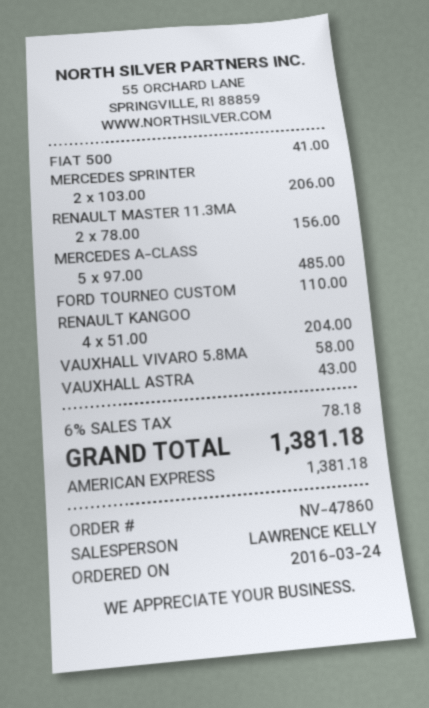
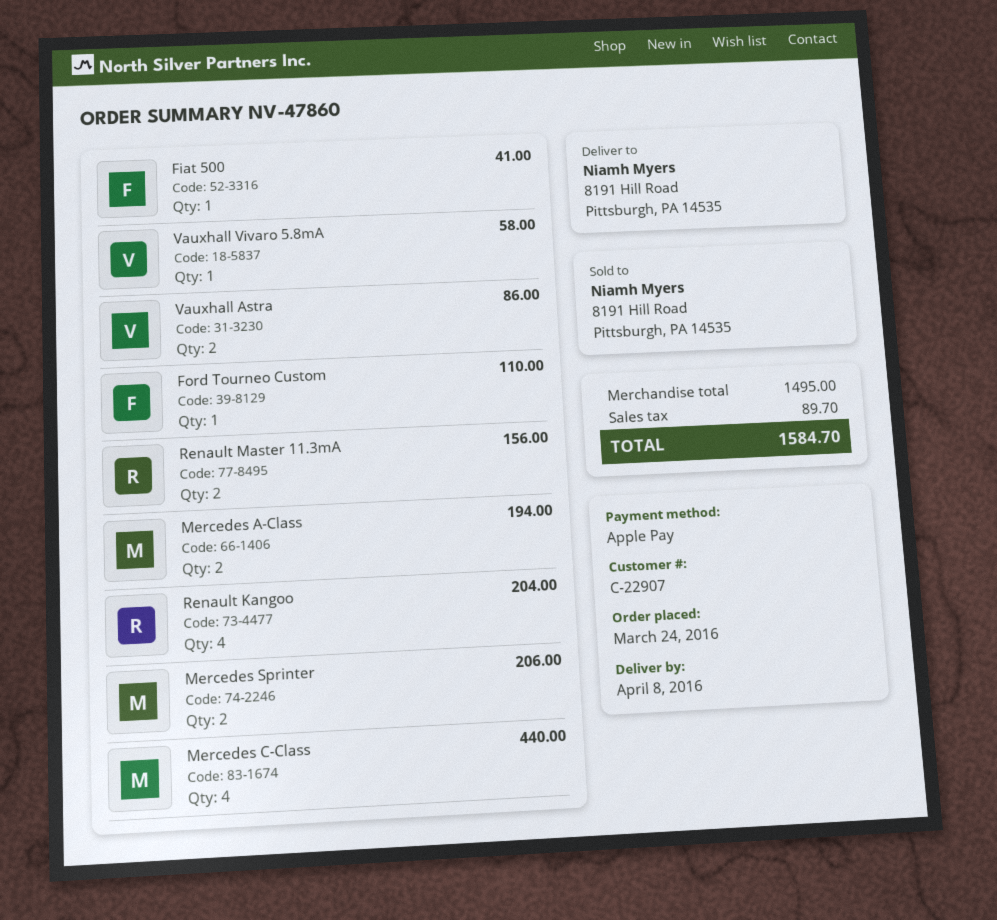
payment method: American Express -> Apple Pay
MERCEDES A-CLASS: 5 for 485.00 -> 2 for 194.00
VAUXHALL ASTRA: 1 for 43.00 -> 2 for 86.00
Mercedes C-Class: none -> 4 for 440.00
tax: 78.18 -> 89.70
total: 1381.18 -> 1584.70

